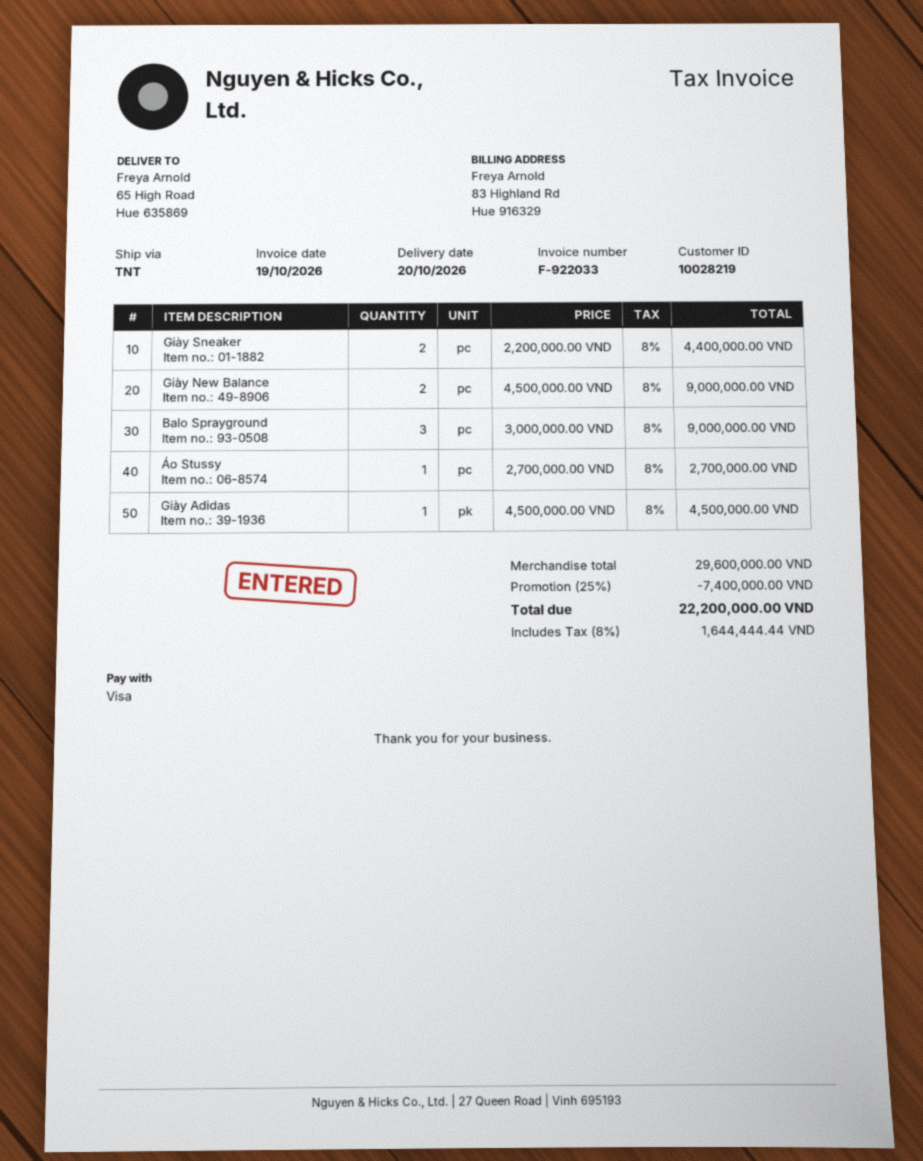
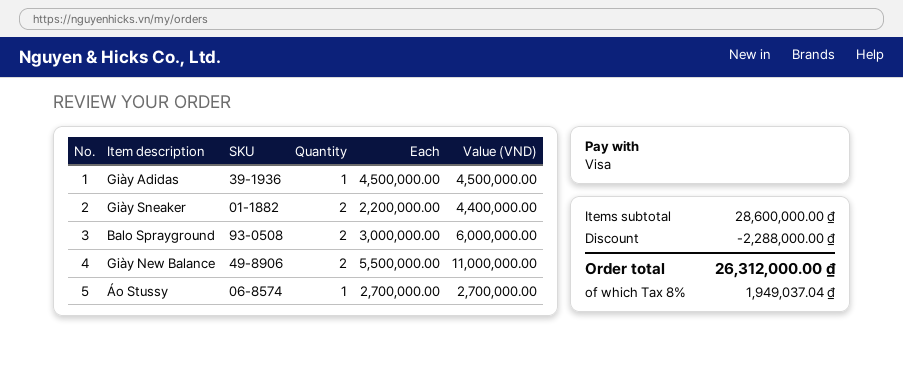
Giày New Balance: 2 x 4500000.00 = 9000000.00 -> 2 x 5500000.00 = 11000000.00
Balo Sprayground: 3 x 3000000.00 = 9000000.00 -> 2 x 3000000.00 = 6000000.00
subtotal: 29600000.00 -> 28600000.00
discount: 7400000.00 -> 2288000.00
tax: 8% = 1644444.44 -> 8% = 1949037.04
total: 22200000.00 -> 26312000.00

